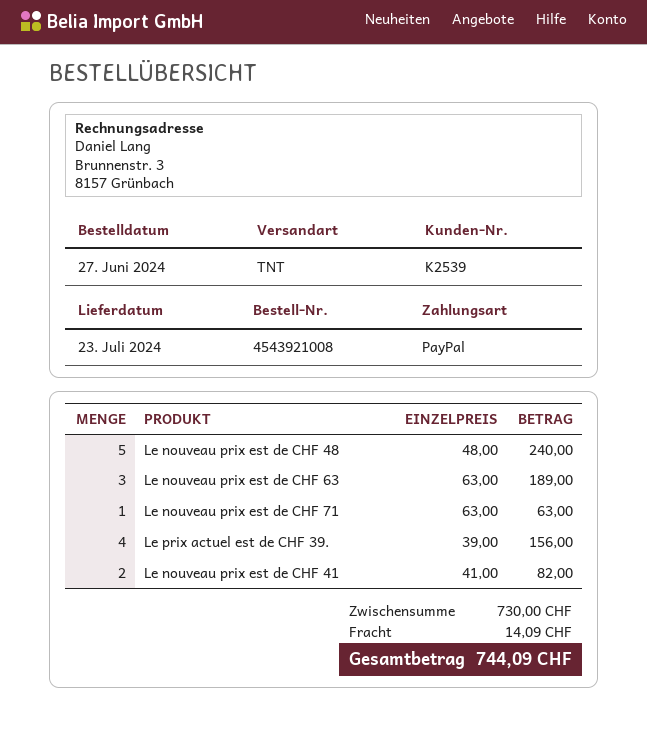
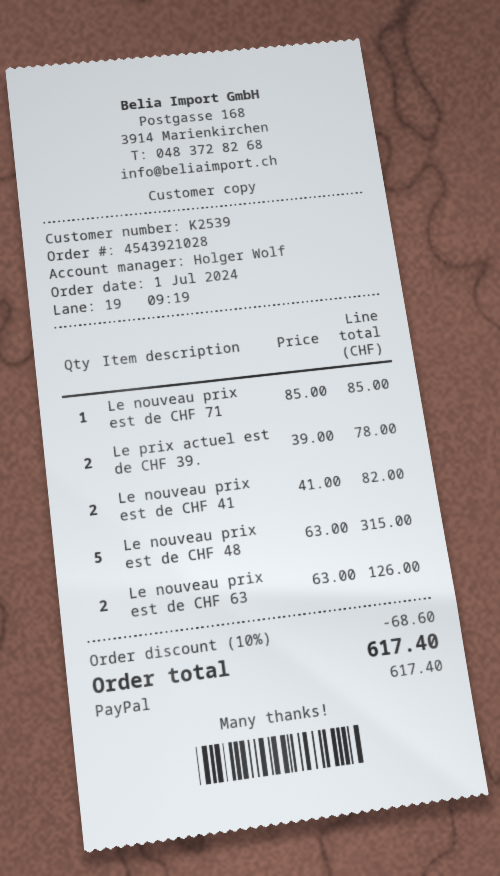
order number: 4543921008 -> 4543921028
order date: 2024-06-27 -> 2024-07-01
Le nouveau prix est de CHF 48: 5 x 48.00 = 240.00 -> 5 x 63.00 = 315.00
Le nouveau prix est de CHF 63: 3 x 63.00 = 189.00 -> 2 x 63.00 = 126.00
Le nouveau prix est de CHF 71: 1 x 63.00 = 63.00 -> 1 x 85.00 = 85.00
Le prix actuel est de CHF 39.: 4 x 39.00 = 156.00 -> 2 x 39.00 = 78.00
discount: none -> 10% = 68.60
shipping: 14.09 -> none
total: 744.09 -> 617.40

